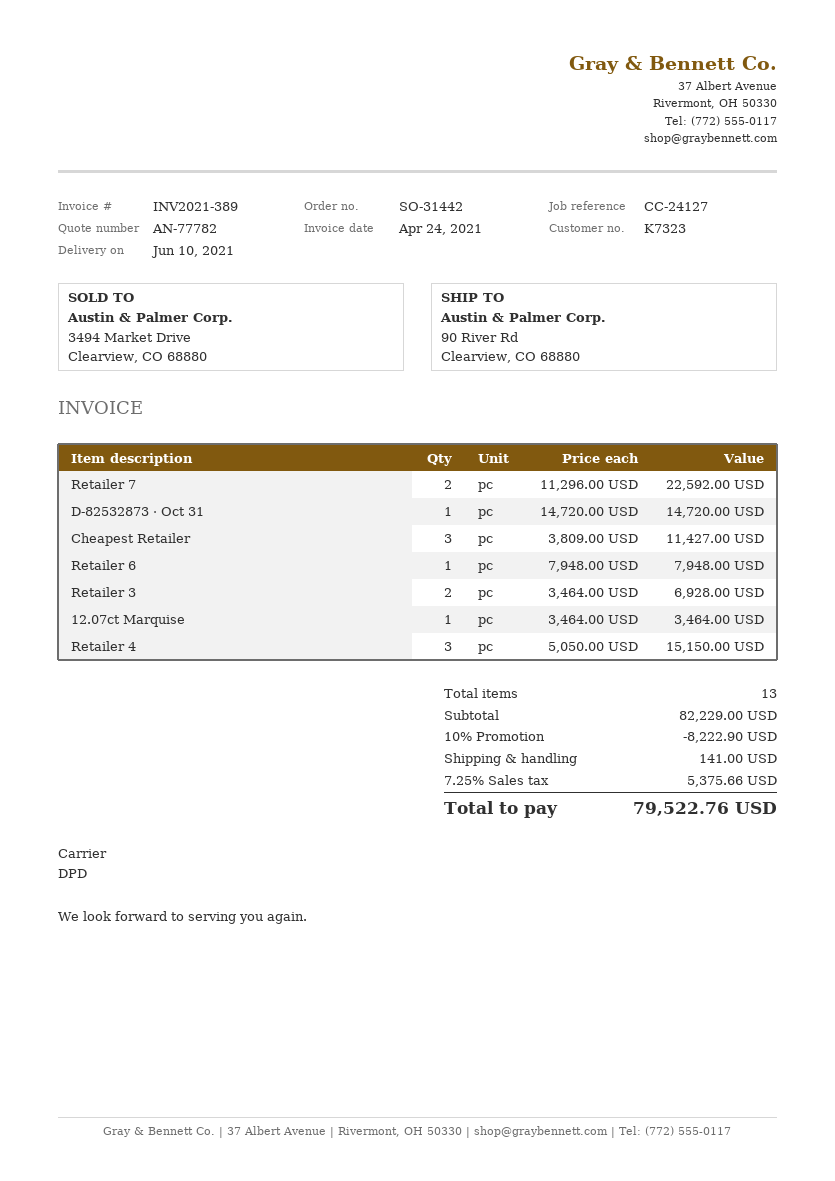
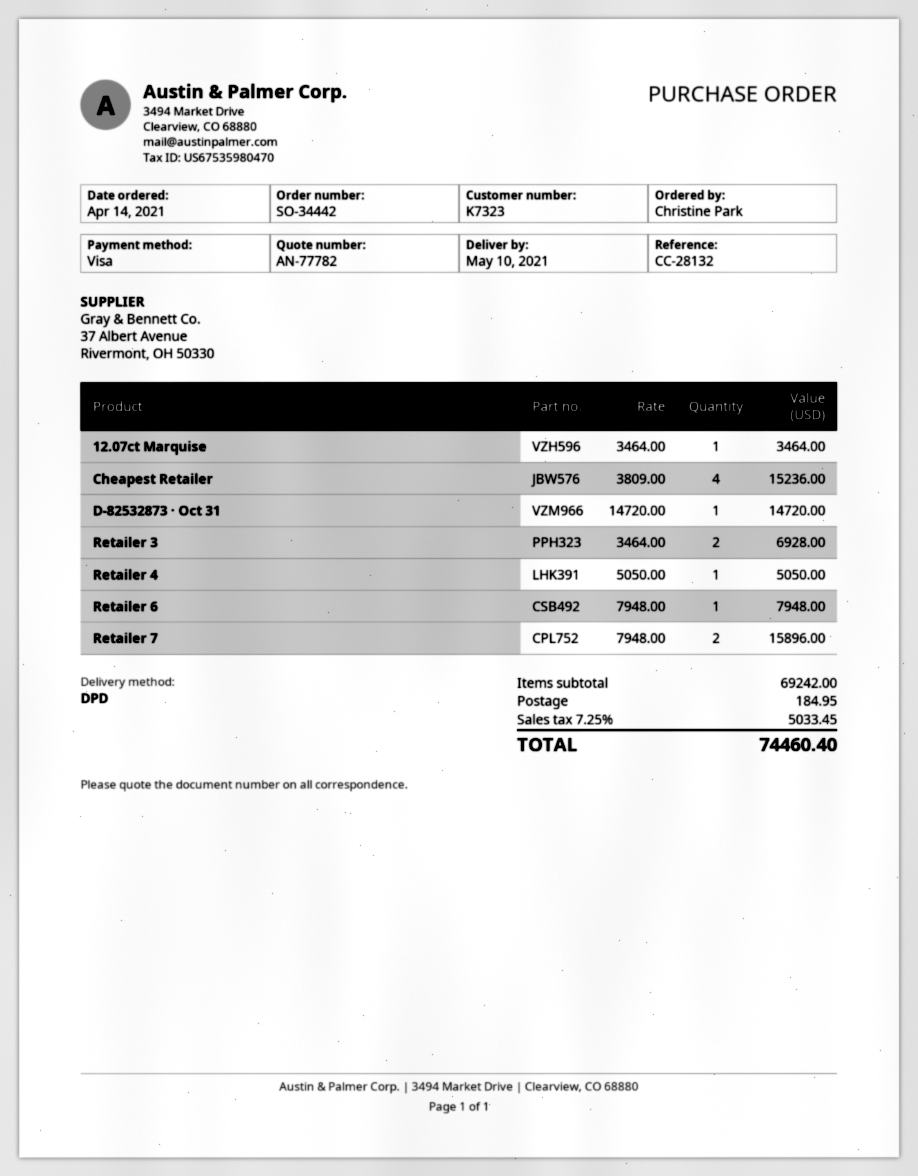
order number: SO-31442 -> SO-34442
delivery date: 2021-06-10 -> 2021-05-10
reference: CC-24127 -> CC-28132
Retailer 7: 2 x 11296.00 = 22592.00 -> 2 x 7948.00 = 15896.00
Cheapest Retailer: 3 x 3809.00 = 11427.00 -> 4 x 3809.00 = 15236.00
Retailer 4: 3 x 5050.00 = 15150.00 -> 1 x 5050.00 = 5050.00
subtotal: 82229.00 -> 69242.00
discount: 10% = 8222.90 -> none
shipping: 141.00 -> 184.95
tax: 7.25% = 5375.66 -> 7.25% = 5033.45
total: 79522.76 -> 74460.40

